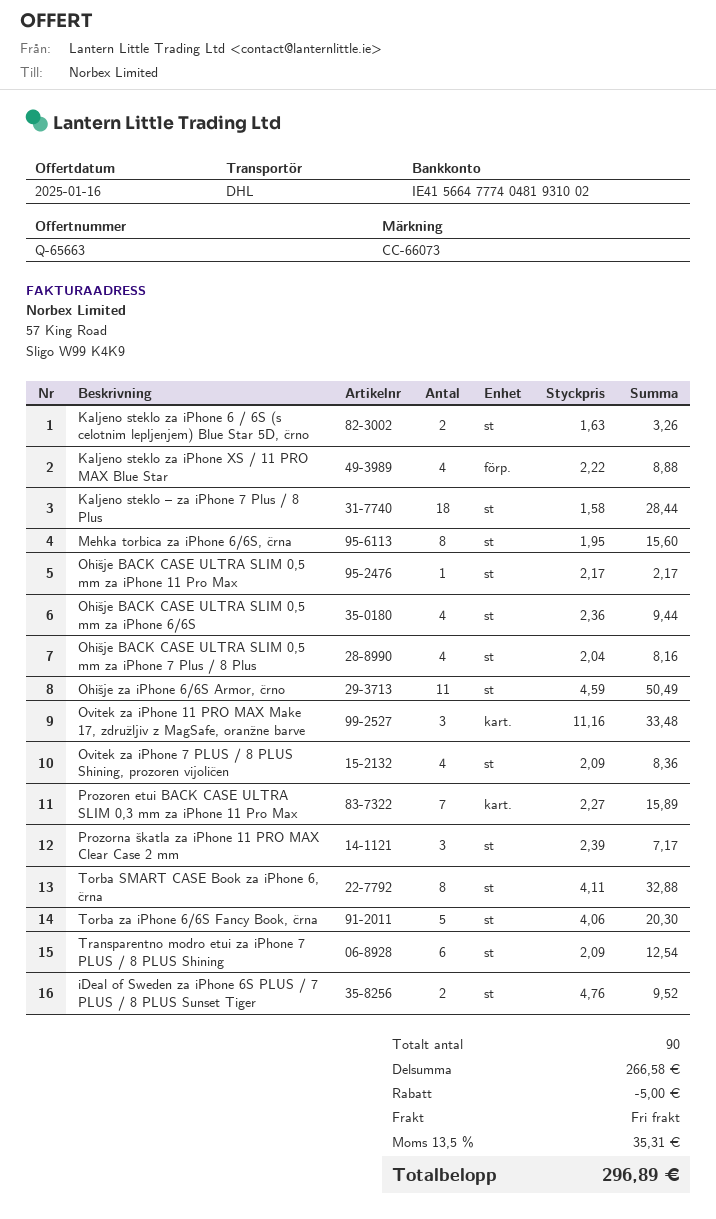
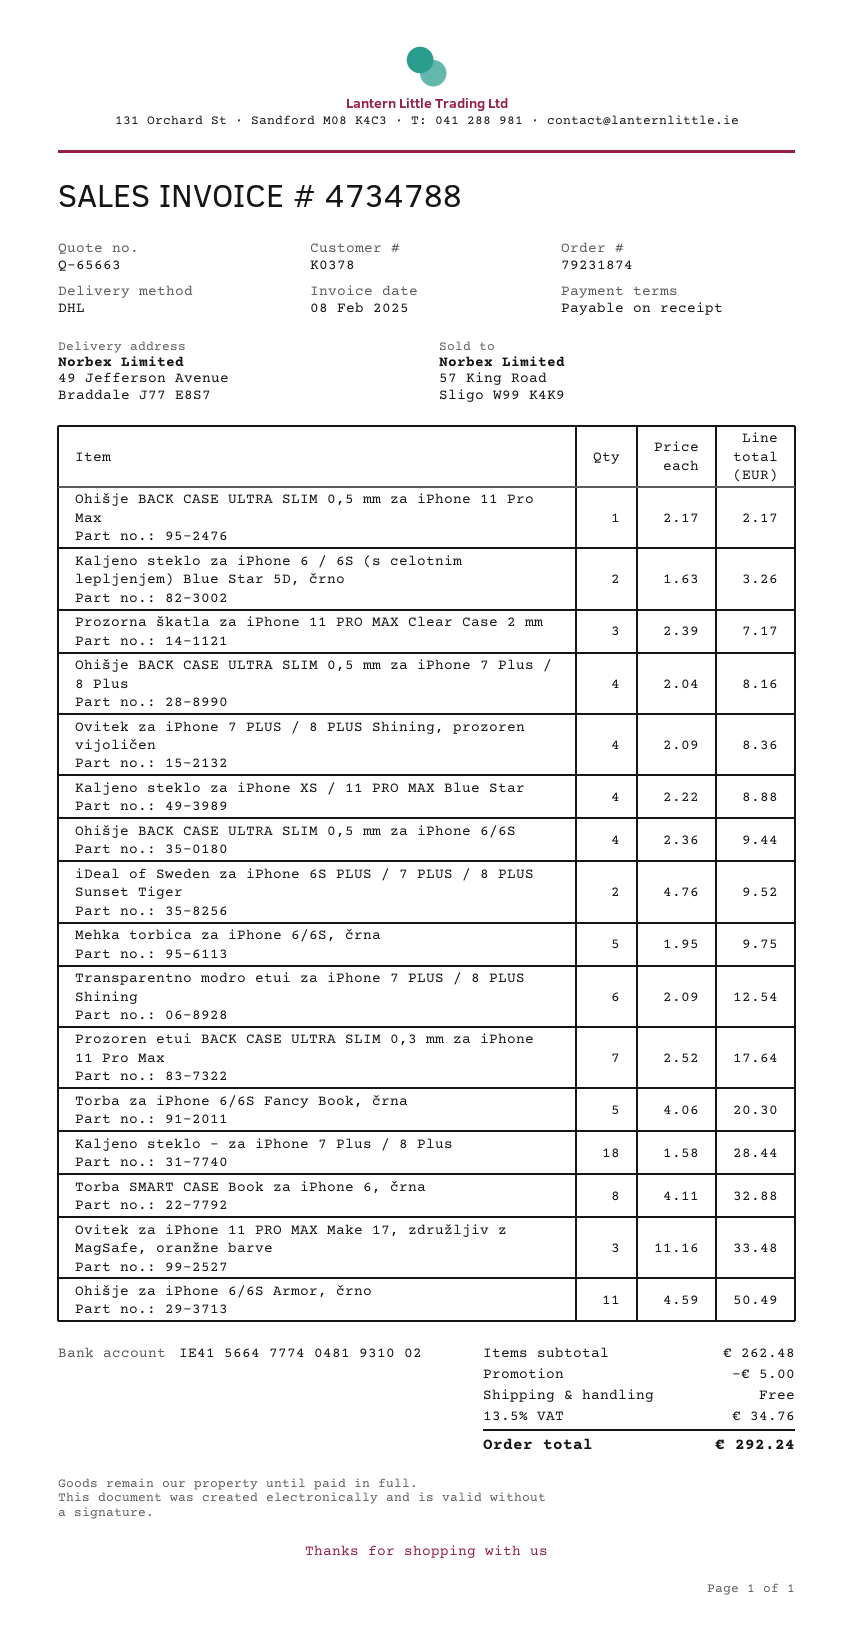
Mehka torbica za iPhone 6/6S, črna: 8 x 1.95 = 15.60 -> 5 x 1.95 = 9.75
Prozoren etui BACK CASE ULTRA SLIM 0,3 mm za iPhone 11 Pro Max: 7 x 2.27 = 15.89 -> 7 x 2.52 = 17.64
subtotal: 266.58 -> 262.48
tax: 13.5% = 35.31 -> 13.5% = 34.76
total: 296.89 -> 292.24

